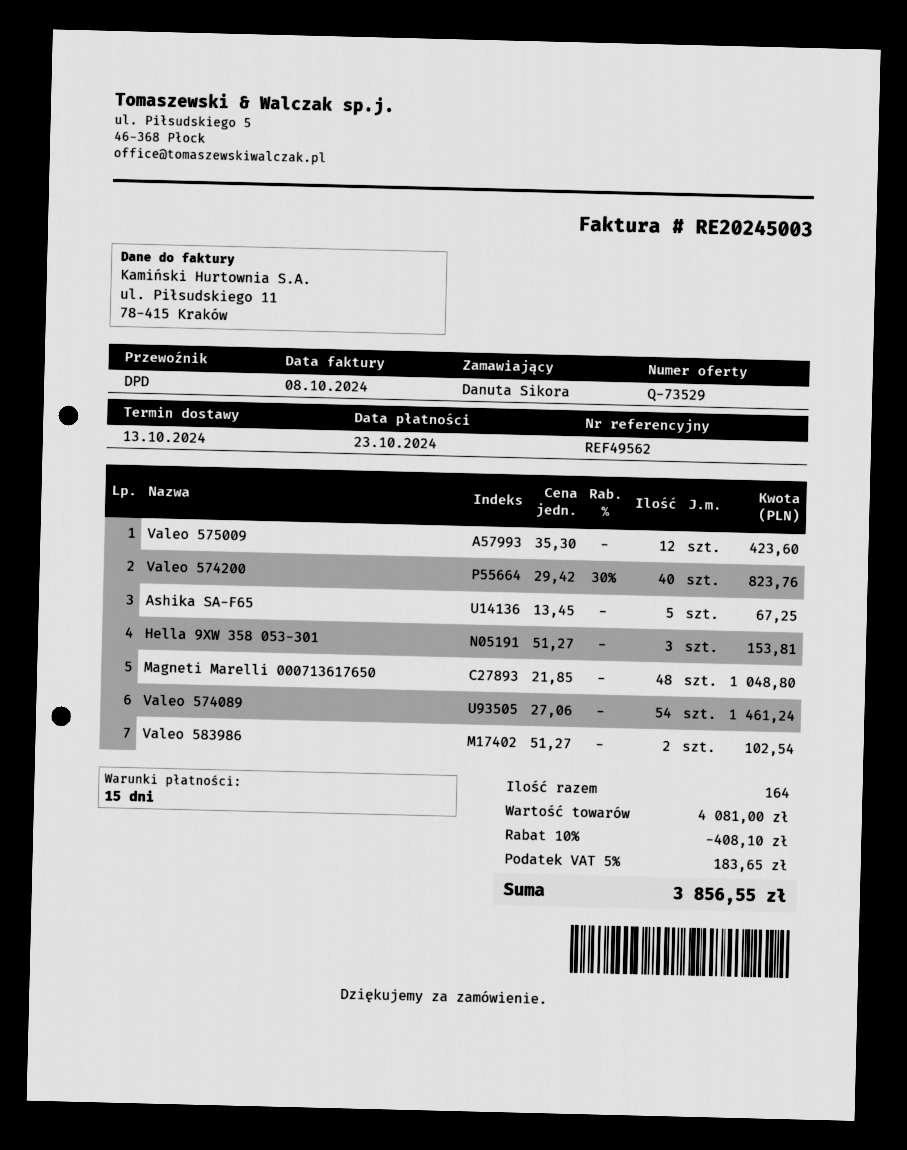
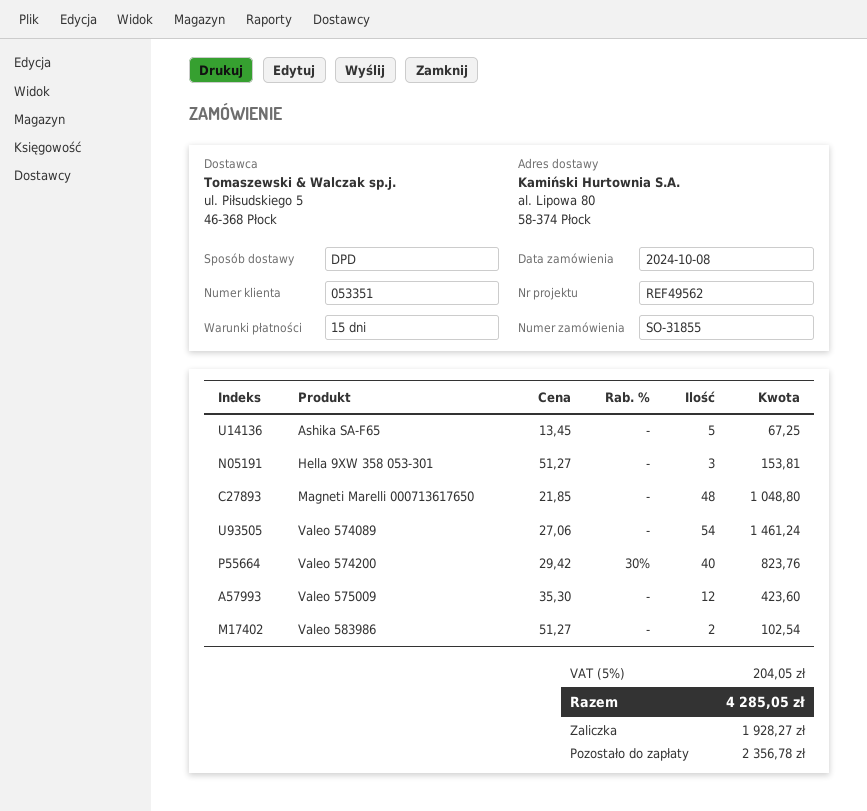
discount: 10% = 408.10 -> none
tax: 5% = 183.65 -> 5% = 204.05
total: 3856.55 -> 4285.05

